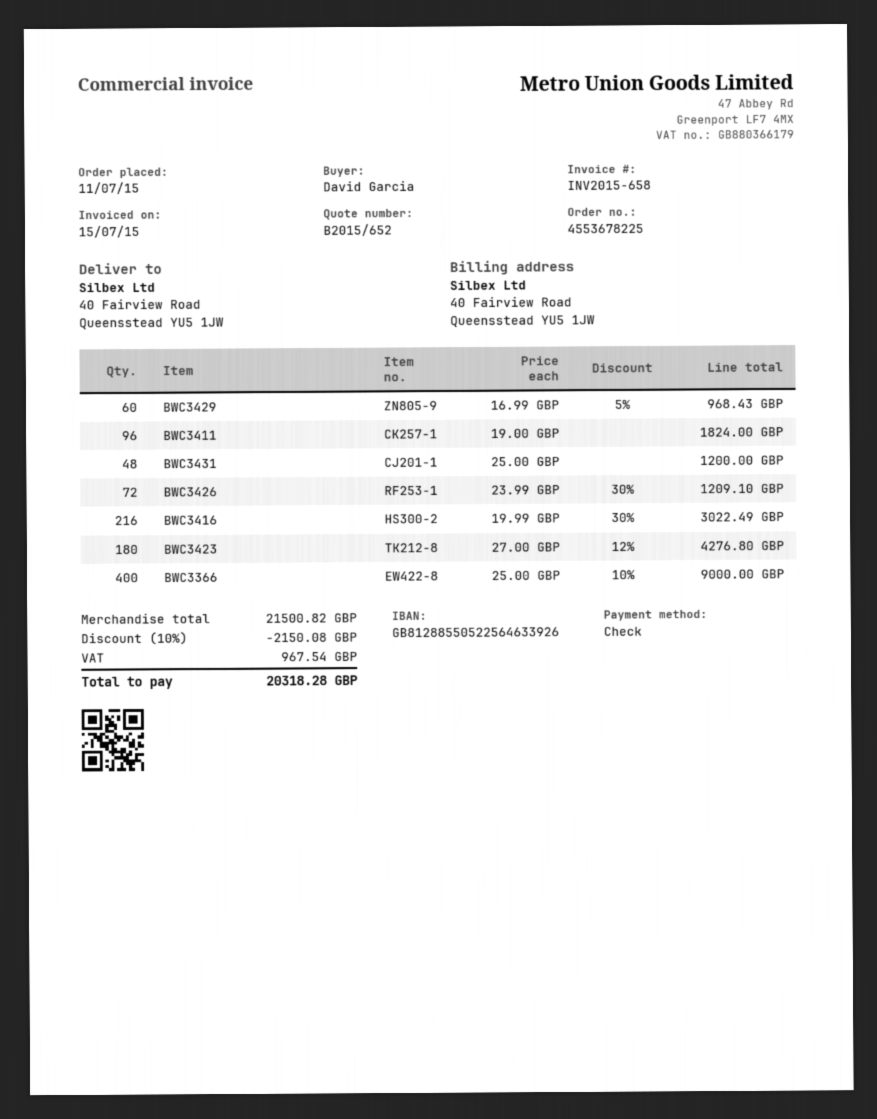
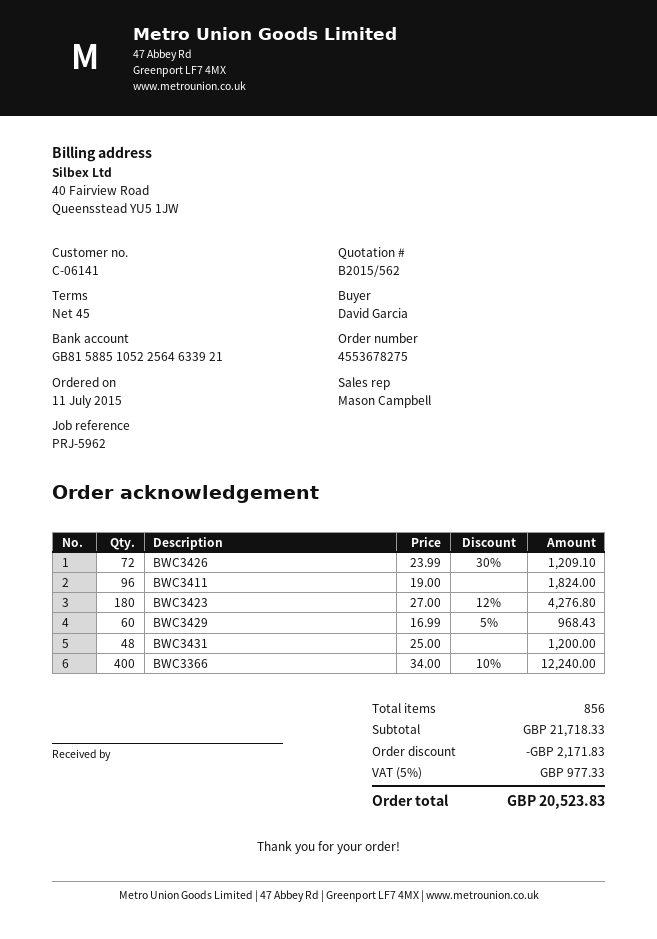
quote number: B2015/652 -> B2015/562
order number: 4553678225 -> 4553678275
bank account: GB81288550522564633926 -> GB81588510522564633921
BWC3416: 216 x 19.99 - 30% = 3022.49 -> none
BWC3366: 400 x 25.00 - 10% = 9000.00 -> 400 x 34.00 - 10% = 12240.00
subtotal: 21500.82 -> 21718.33
discount: 2150.08 -> 2171.83
tax: 967.54 -> 977.33
total: 20318.28 -> 20523.83

